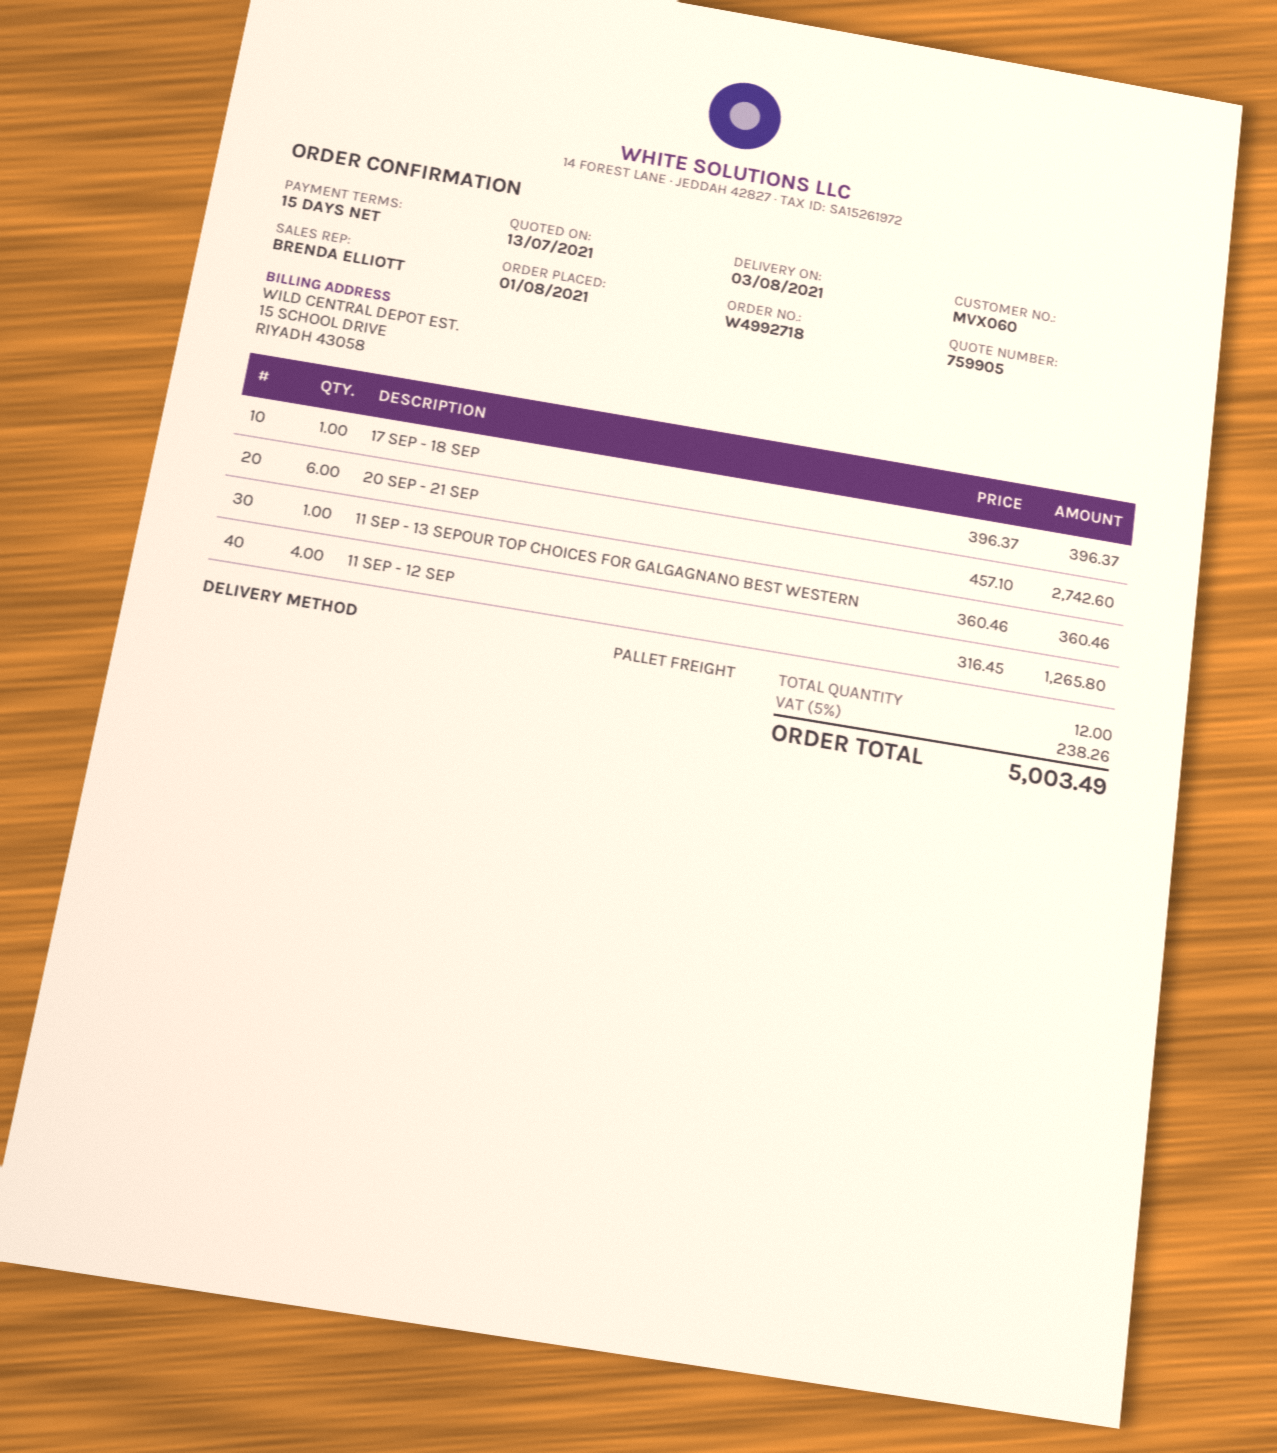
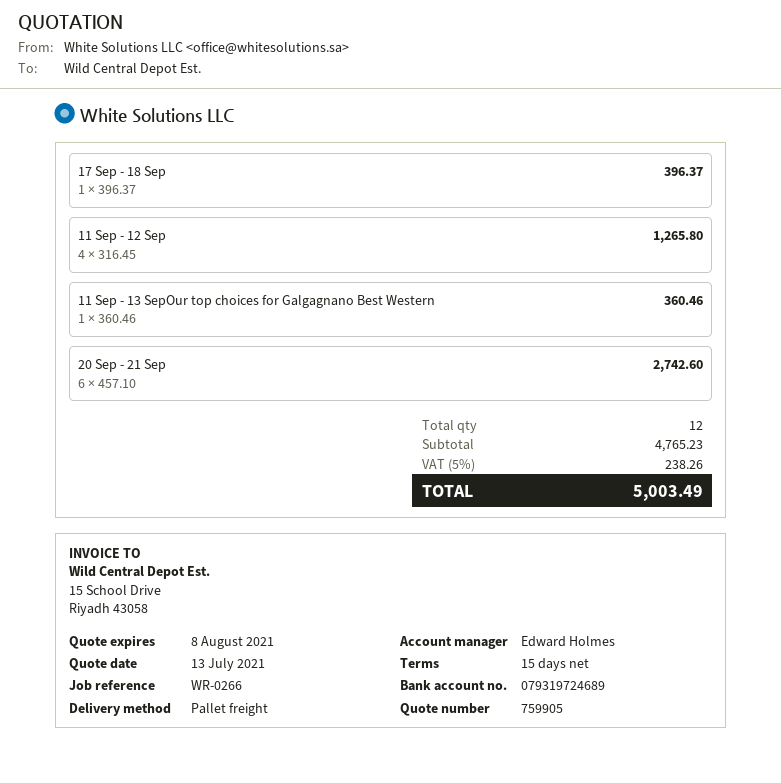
sales rep: BRENDA ELLIOTT -> Edward Holmes

